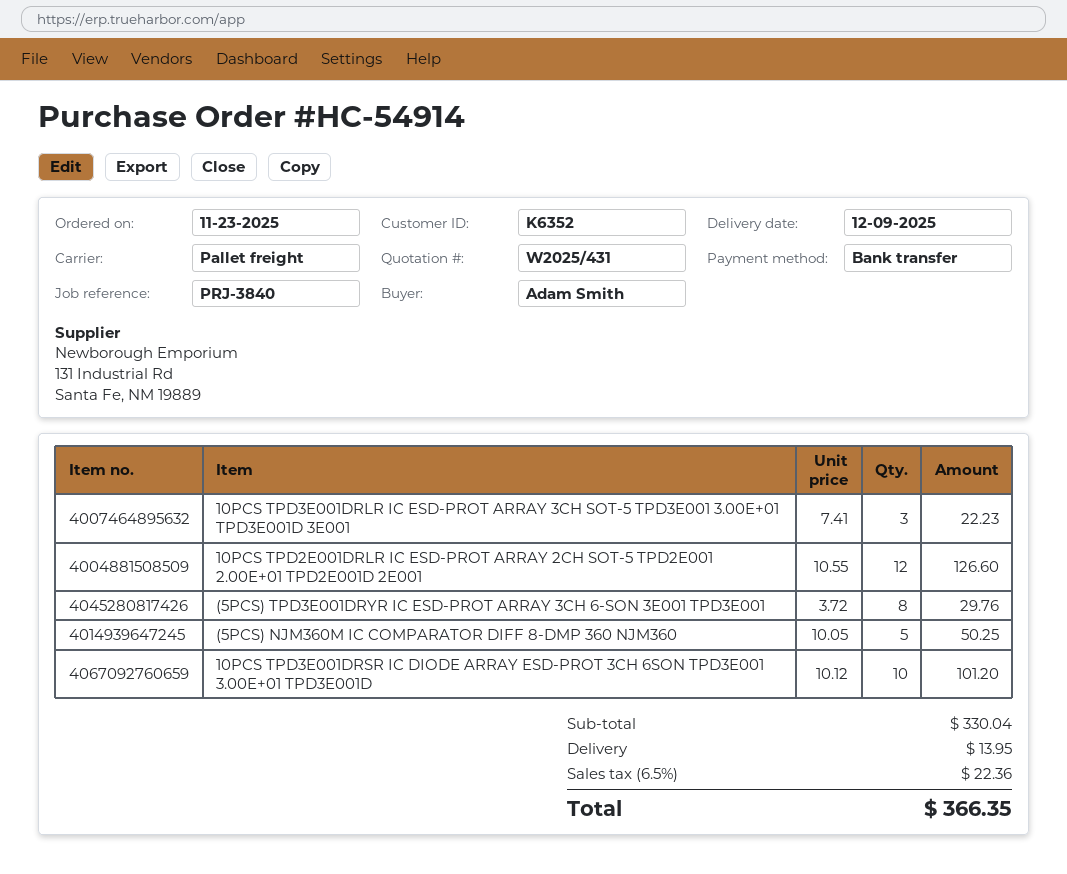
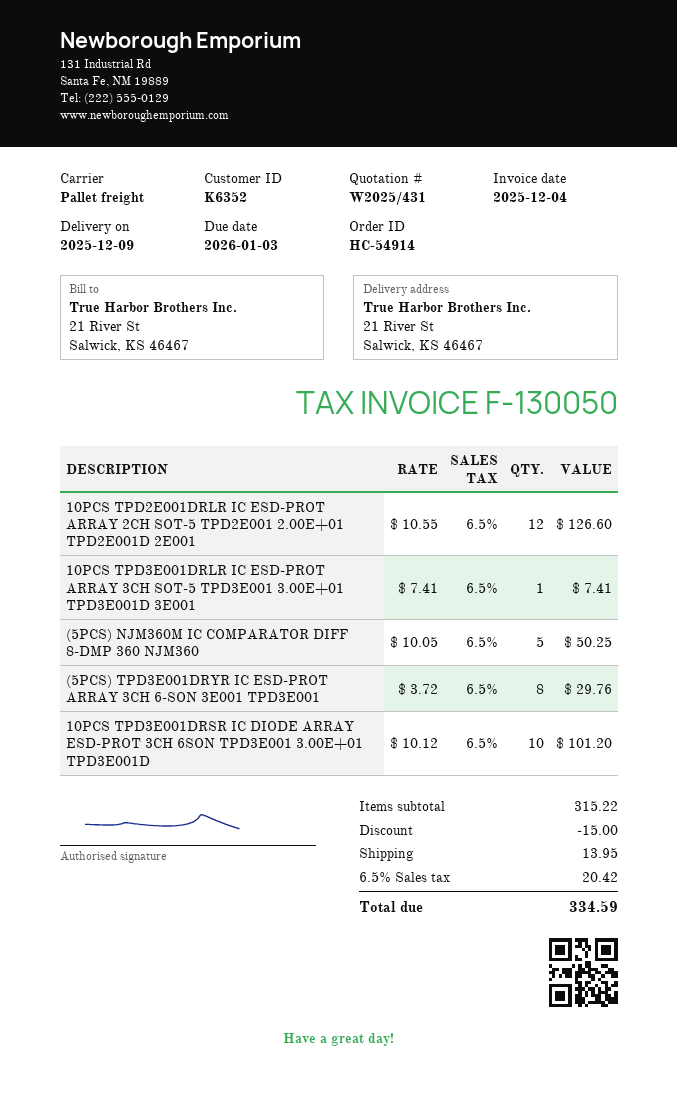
10PCS TPD3E001DRLR IC ESD-PROT ARRAY 3CH SOT-5 TPD3E001 3.00E+01 TPD3E001D 3E001: 3 x 7.41 = 22.23 -> 1 x 7.41 = 7.41
subtotal: 330.04 -> 315.22
discount: none -> 15.00
tax: 6.5% = 22.36 -> 6.5% = 20.42
total: 366.35 -> 334.59

